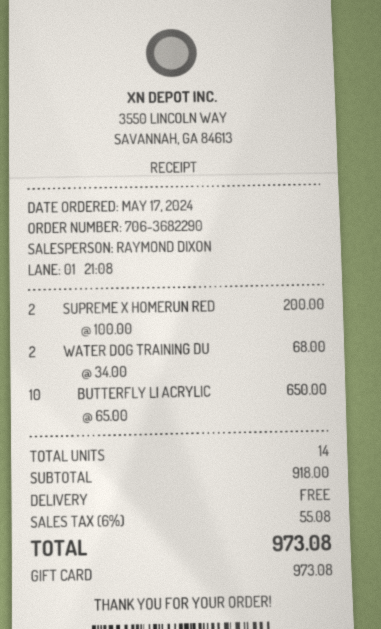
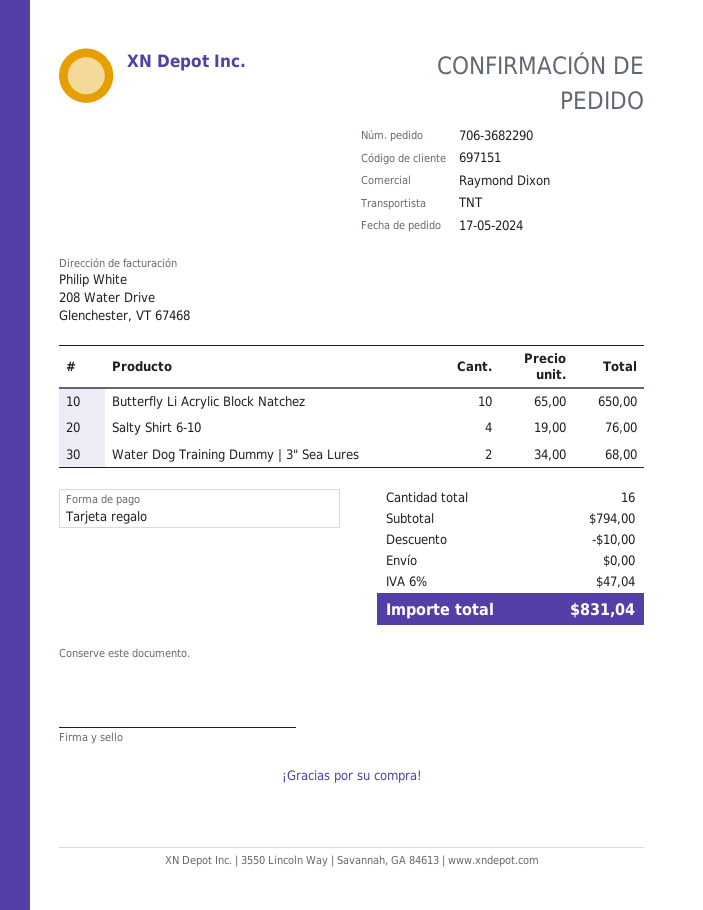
SUPREME X HOMERUN RED: 2 x 100.00 = 200.00 -> none
Salty Shirt 6-10: none -> 4 x 19.00 = 76.00
total quantity: 14 -> 16
subtotal: 918.00 -> 794.00
discount: none -> 10.00
tax: 6% = 55.08 -> 6% = 47.04
total: 973.08 -> 831.04

